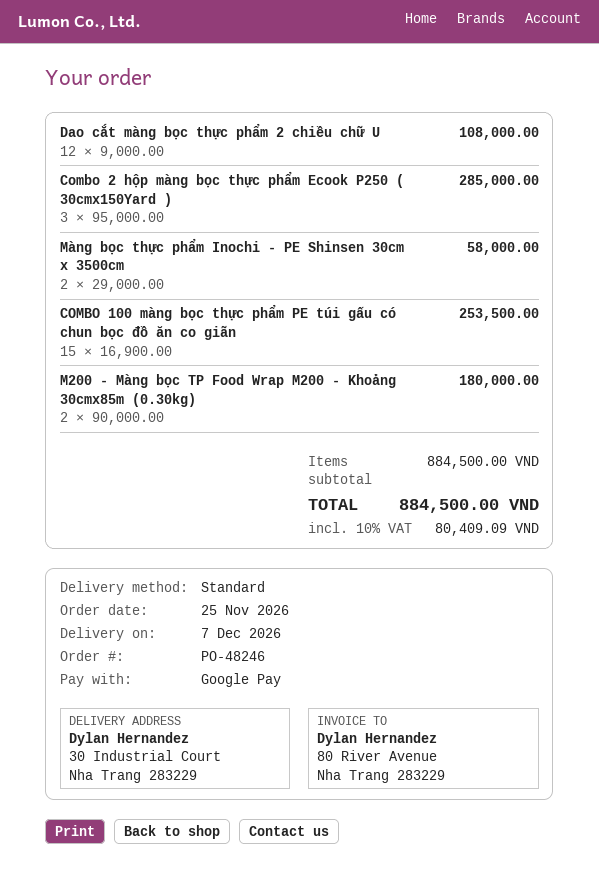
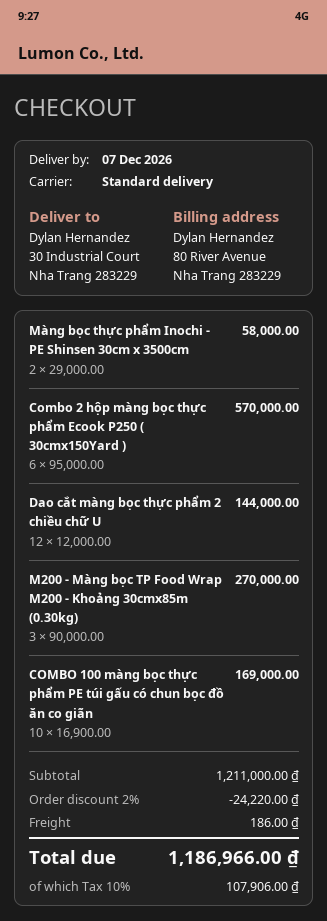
Dao cắt màng bọc thực phẩm 2 chiều chữ U: 12 x 9000.00 = 108000.00 -> 12 x 12000.00 = 144000.00
Combo 2 hộp màng bọc thực phẩm Ecook P250 ( 30cmx150Yard ): 3 x 95000.00 = 285000.00 -> 6 x 95000.00 = 570000.00
COMBO 100 màng bọc thực phẩm PE túi gấu có chun bọc đồ ăn co giãn: 15 x 16900.00 = 253500.00 -> 10 x 16900.00 = 169000.00
M200 - Màng bọc TP Food Wrap M200 - Khoảng 30cmx85m (0.30kg): 2 x 90000.00 = 180000.00 -> 3 x 90000.00 = 270000.00
subtotal: 884500.00 -> 1211000.00
discount: none -> 2% = 24220.00
shipping: none -> 186.00
tax: 10% = 80409.09 -> 10% = 107906.00
total: 884500.00 -> 1186966.00

